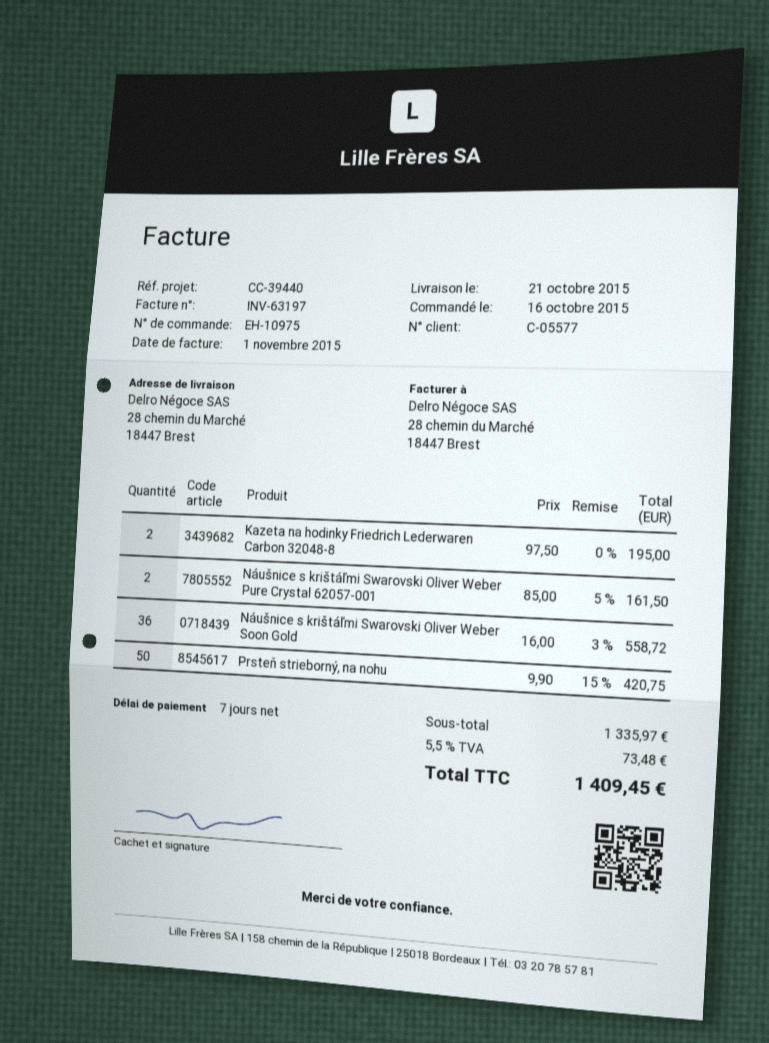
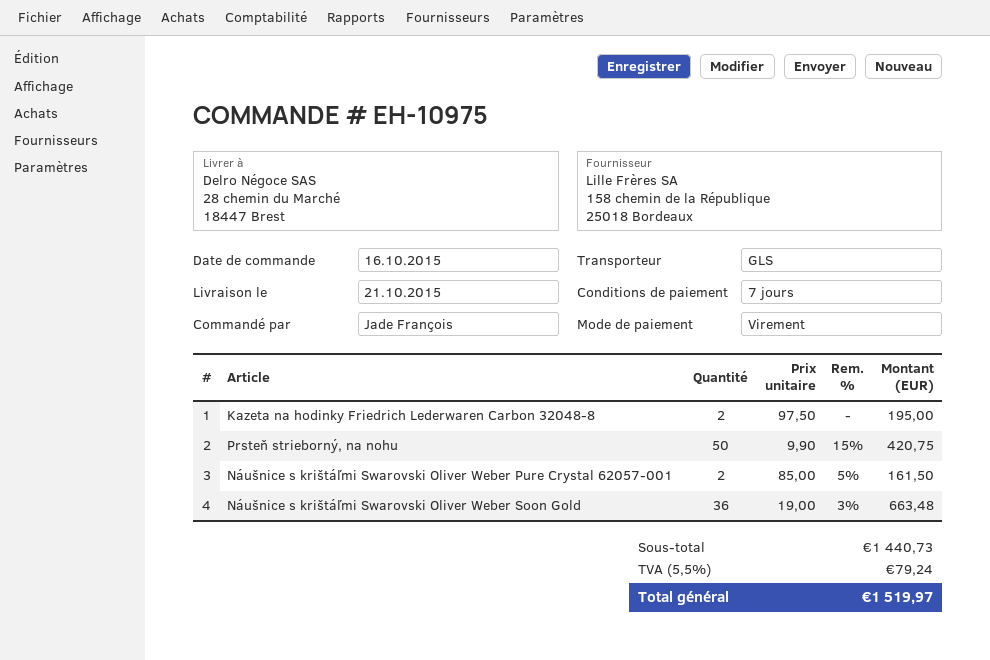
Náušnice s krištáľmi Swarovski Oliver Weber Soon Gold: 36 x 16.00 - 3% = 558.72 -> 36 x 19.00 - 3% = 663.48
subtotal: 1335.97 -> 1440.73
tax: 5.5% = 73.48 -> 5.5% = 79.24
total: 1409.45 -> 1519.97

